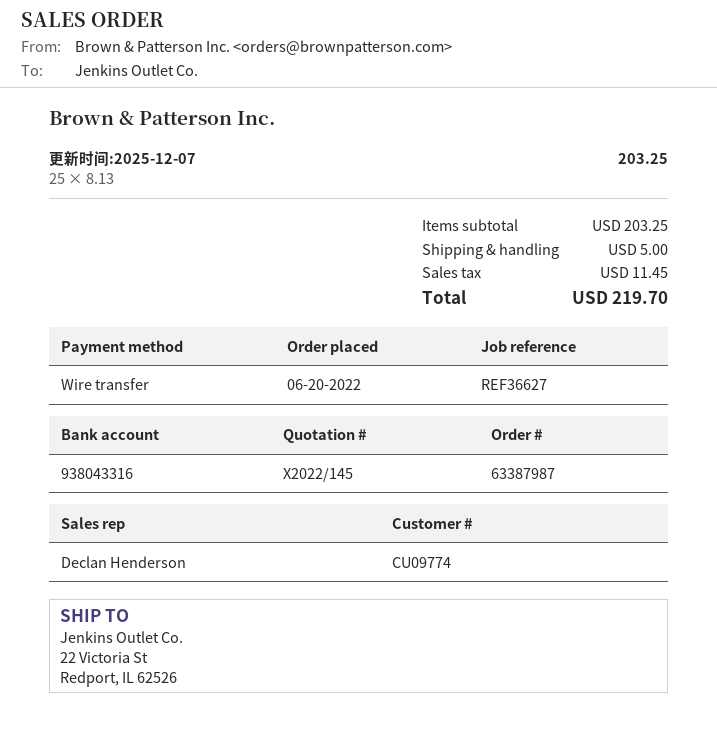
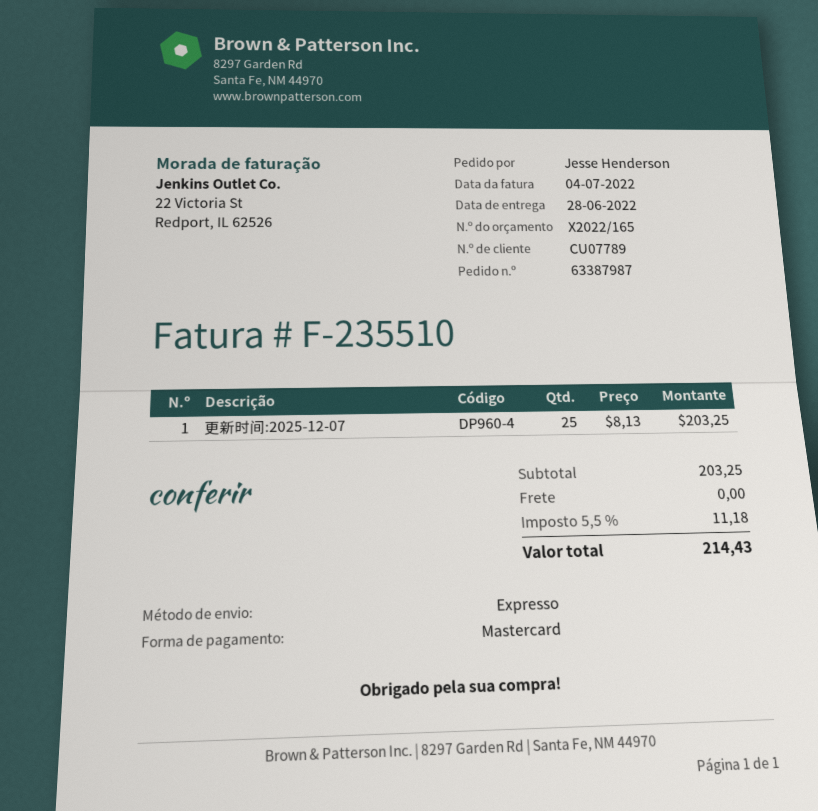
quote number: X2022/145 -> X2022/165
customer number: CU09774 -> CU07789
payment method: bank transfer -> Mastercard
shipping: 5.00 -> 0.00
tax: 11.45 -> 11.18
total: 219.70 -> 214.43

